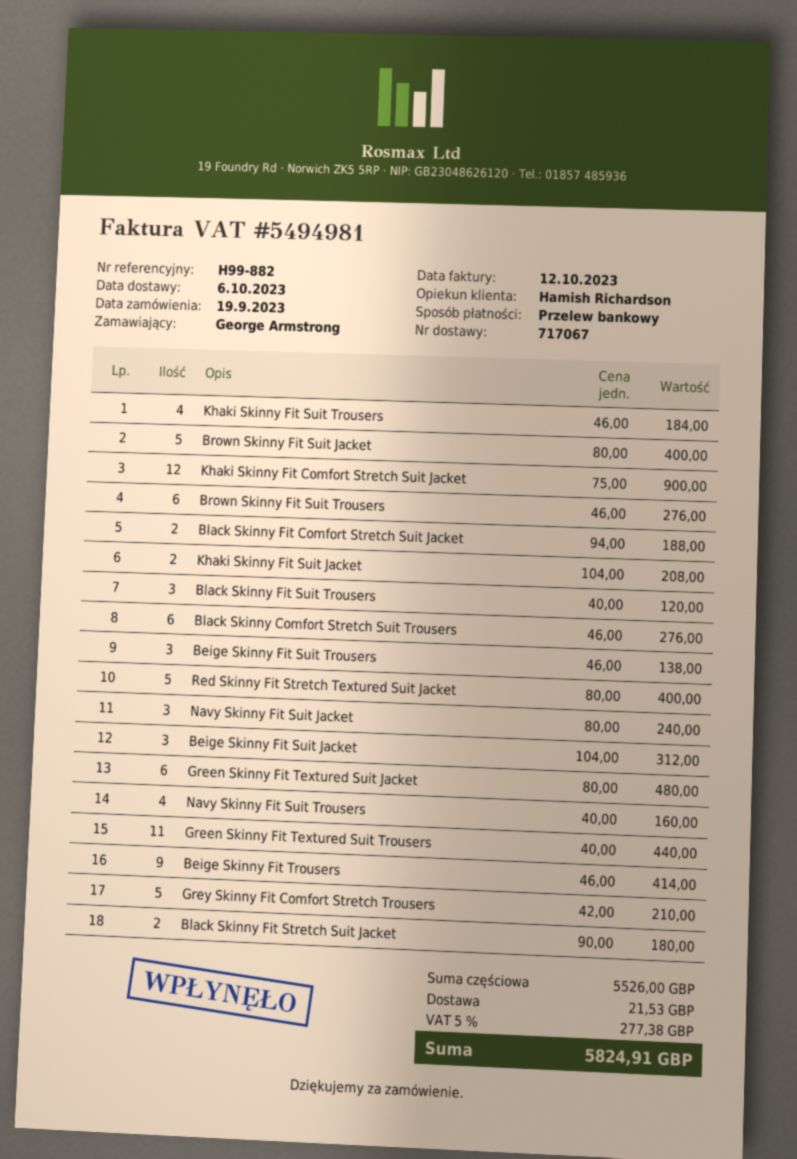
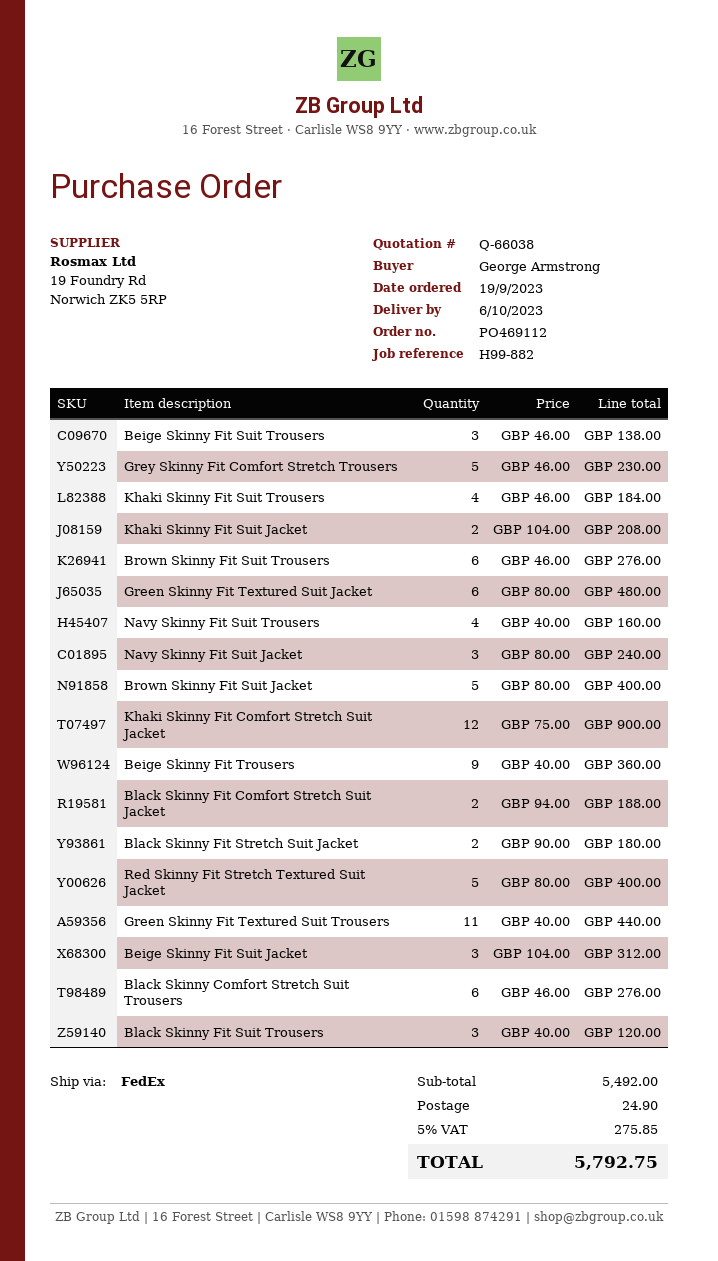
Beige Skinny Fit Trousers: 9 x 46.00 = 414.00 -> 9 x 40.00 = 360.00
Grey Skinny Fit Comfort Stretch Trousers: 5 x 42.00 = 210.00 -> 5 x 46.00 = 230.00
subtotal: 5526.00 -> 5492.00
shipping: 21.53 -> 24.90
tax: 5% = 277.38 -> 5% = 275.85
total: 5824.91 -> 5792.75

